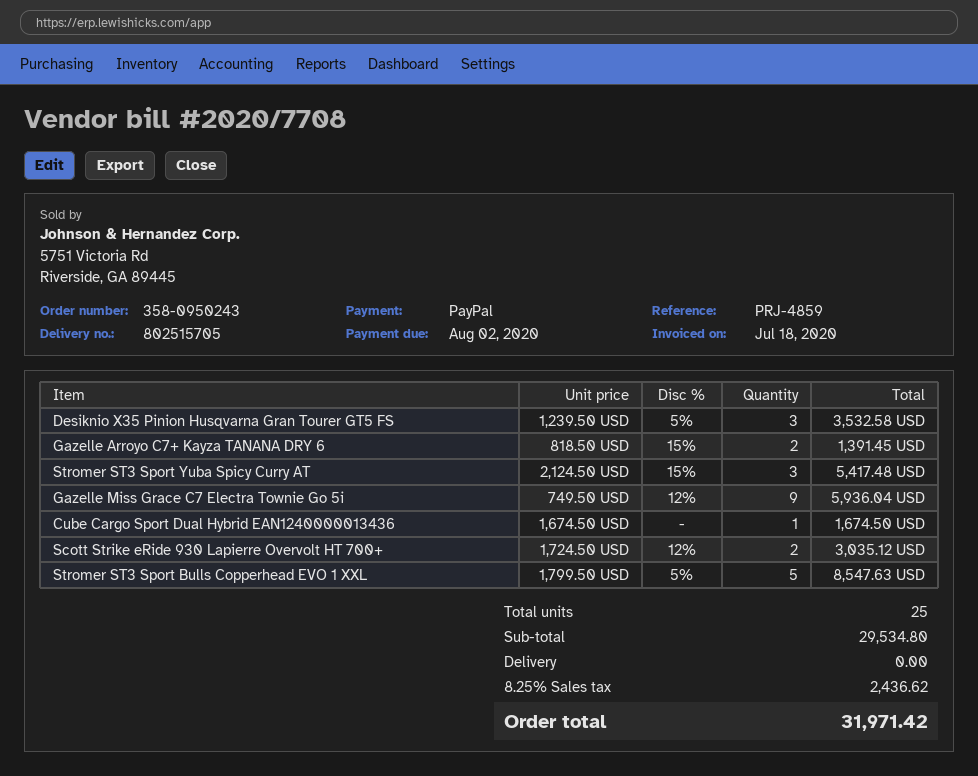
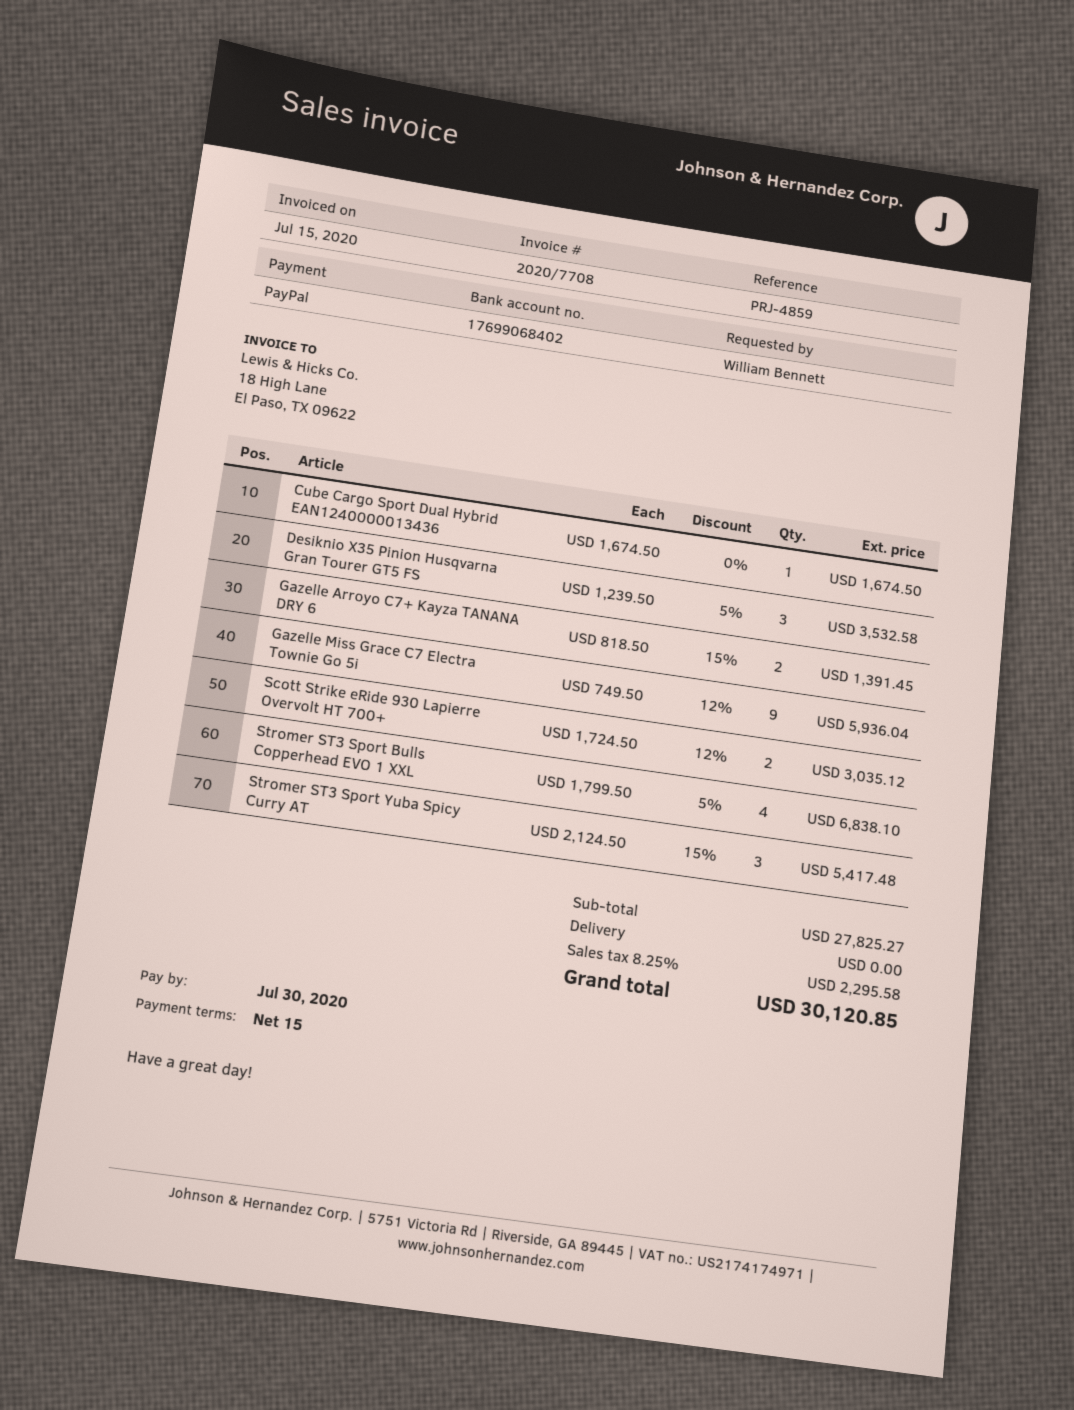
invoice date: 2020-07-18 -> 2020-07-15
due date: 2020-08-02 -> 2020-07-30
Stromer ST3 Sport Bulls Copperhead EVO 1 XXL: 5 x 1799.50 - 5% = 8547.63 -> 4 x 1799.50 - 5% = 6838.10
subtotal: 29534.80 -> 27825.27
tax: 8.25% = 2436.62 -> 8.25% = 2295.58
total: 31971.42 -> 30120.85

